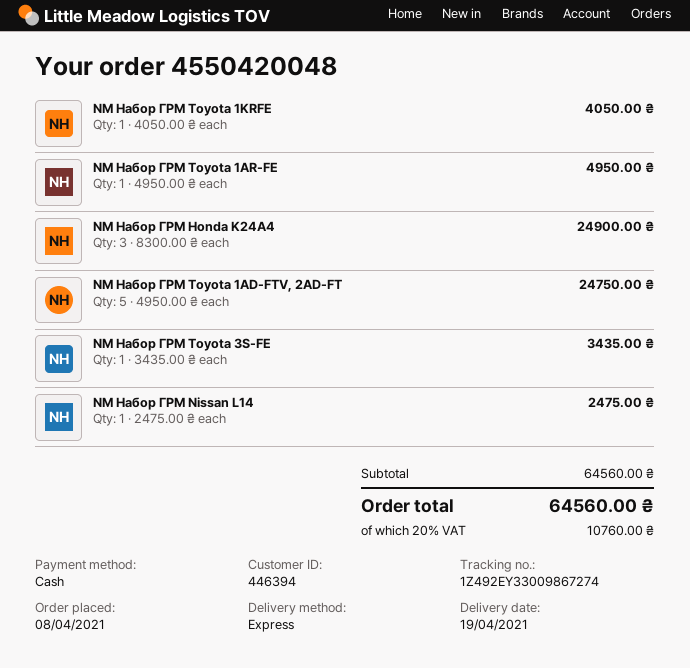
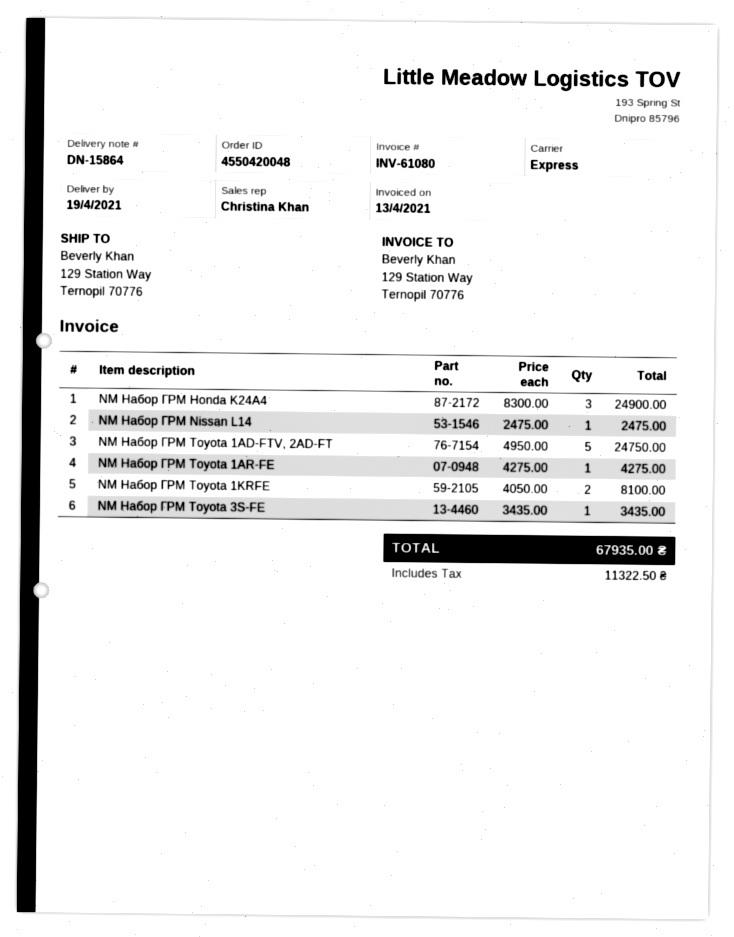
NM Набор ГРМ Toyota 1KRFE: 1 x 4050.00 = 4050.00 -> 2 x 4050.00 = 8100.00
NM Набор ГРМ Toyota 1AR-FE: 1 x 4950.00 = 4950.00 -> 1 x 4275.00 = 4275.00
tax: 10760.00 -> 11322.50
total: 64560.00 -> 67935.00

